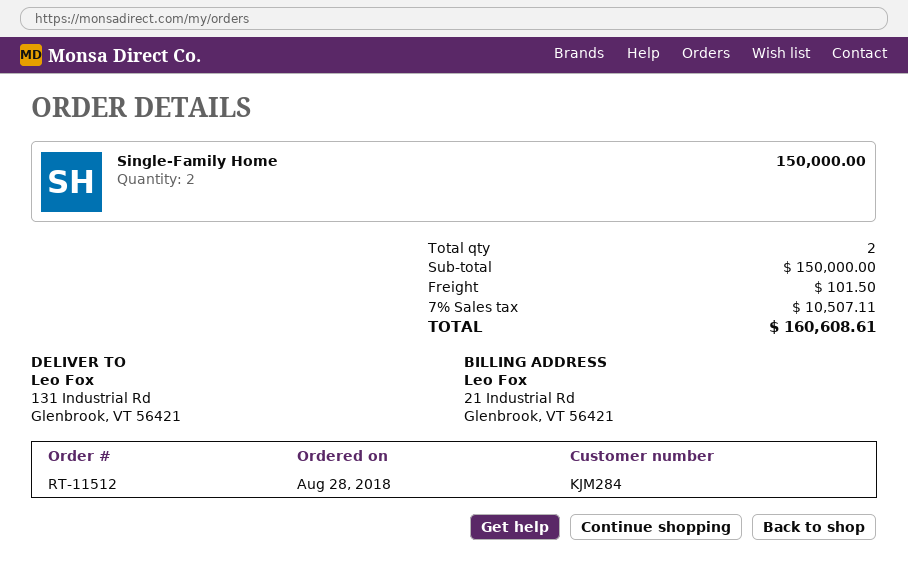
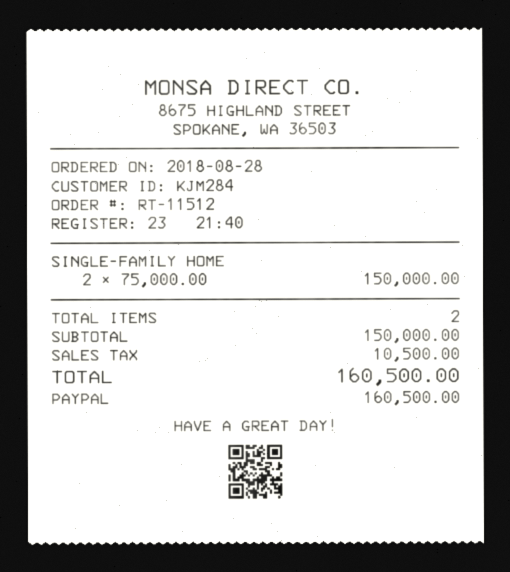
shipping: 101.50 -> none
tax: 10507.11 -> 10500.00
total: 160608.61 -> 160500.00

